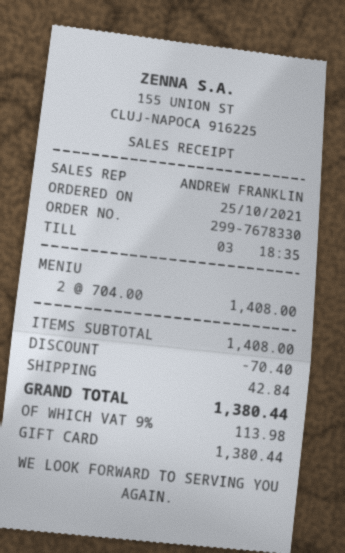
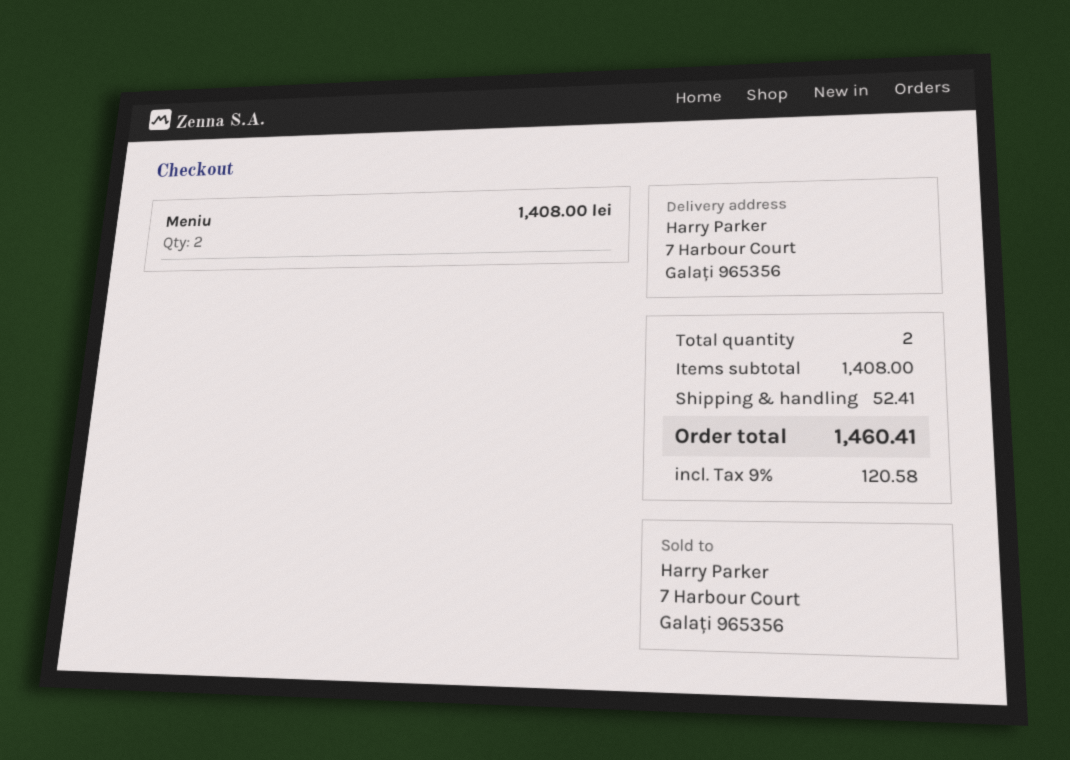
discount: 70.40 -> none
shipping: 42.84 -> 52.41
tax: 9% = 113.98 -> 9% = 120.58
total: 1380.44 -> 1460.41

